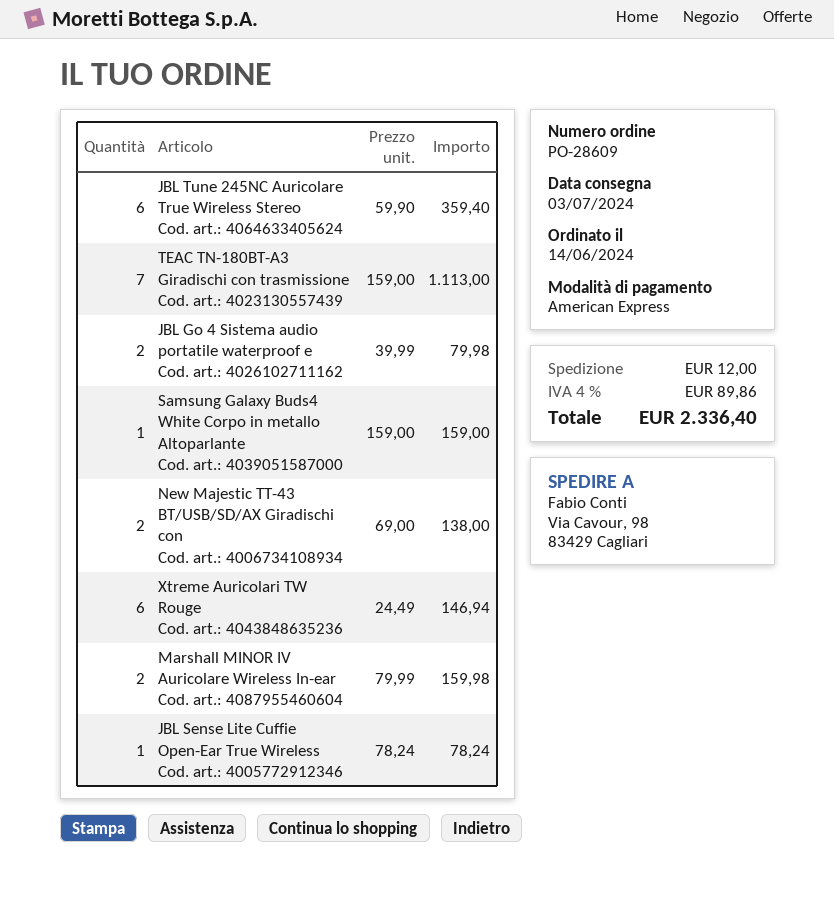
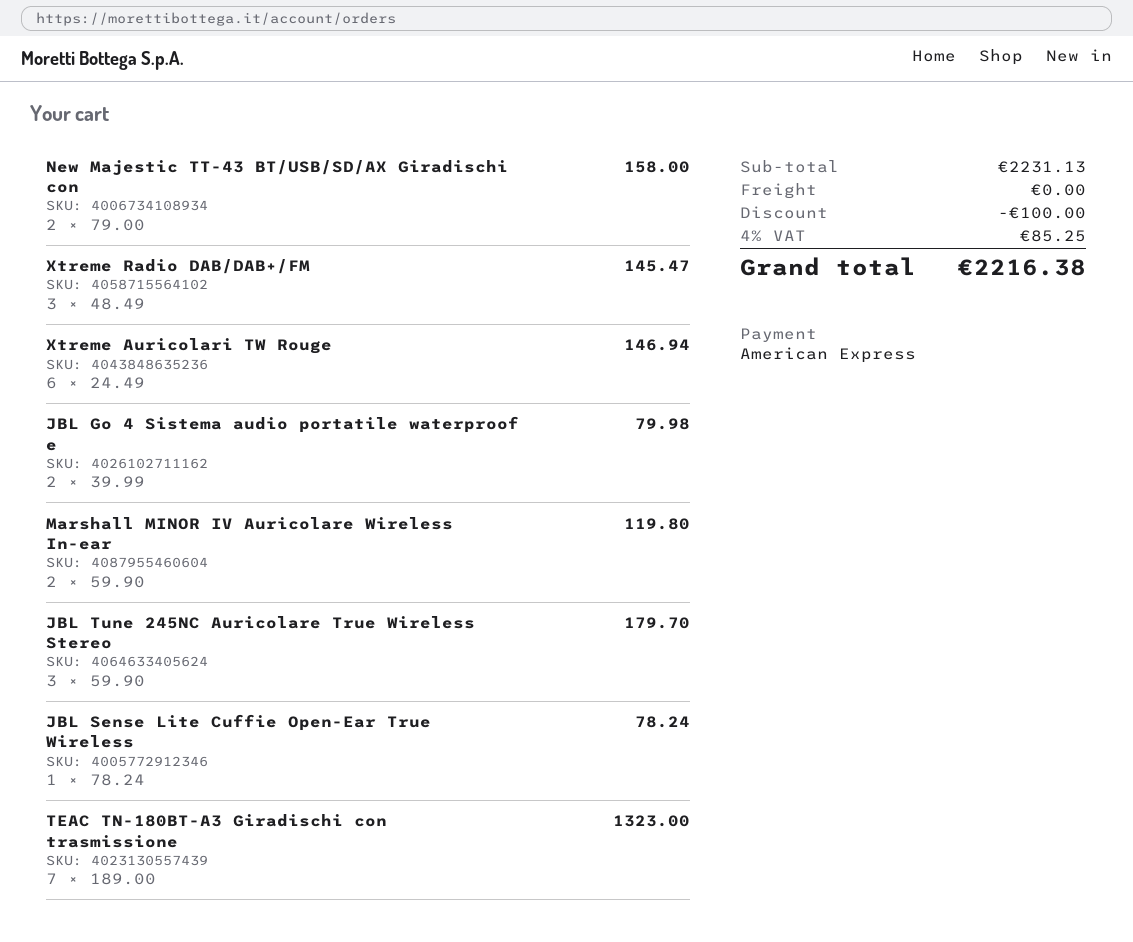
JBL Tune 245NC Auricolare True Wireless Stereo: 6 x 59.90 = 359.40 -> 3 x 59.90 = 179.70
TEAC TN-180BT-A3 Giradischi con trasmissione: 7 x 159.00 = 1113.00 -> 7 x 189.00 = 1323.00
Samsung Galaxy Buds4 White Corpo in metallo Altoparlante: 1 x 159.00 = 159.00 -> none
New Majestic TT-43 BT/USB/SD/AX Giradischi con: 2 x 69.00 = 138.00 -> 2 x 79.00 = 158.00
Marshall MINOR IV Auricolare Wireless In-ear: 2 x 79.99 = 159.98 -> 2 x 59.90 = 119.80
Xtreme Radio DAB/DAB+/FM: none -> 3 x 48.49 = 145.47
discount: none -> 100.00
shipping: 12.00 -> 0.00
tax: 4% = 89.86 -> 4% = 85.25
total: 2336.40 -> 2216.38

